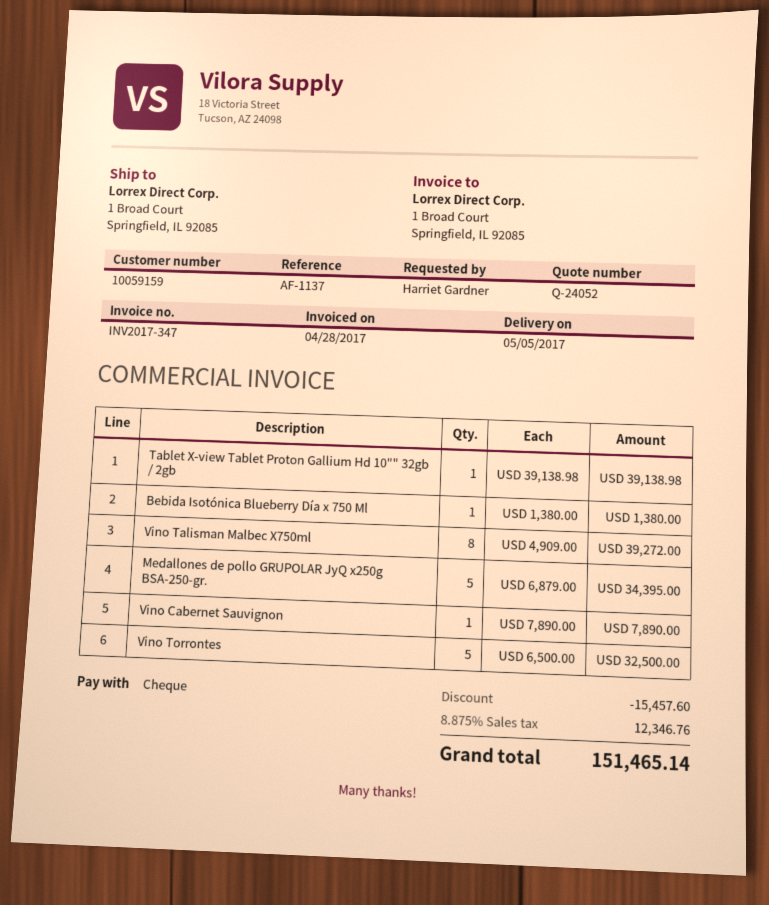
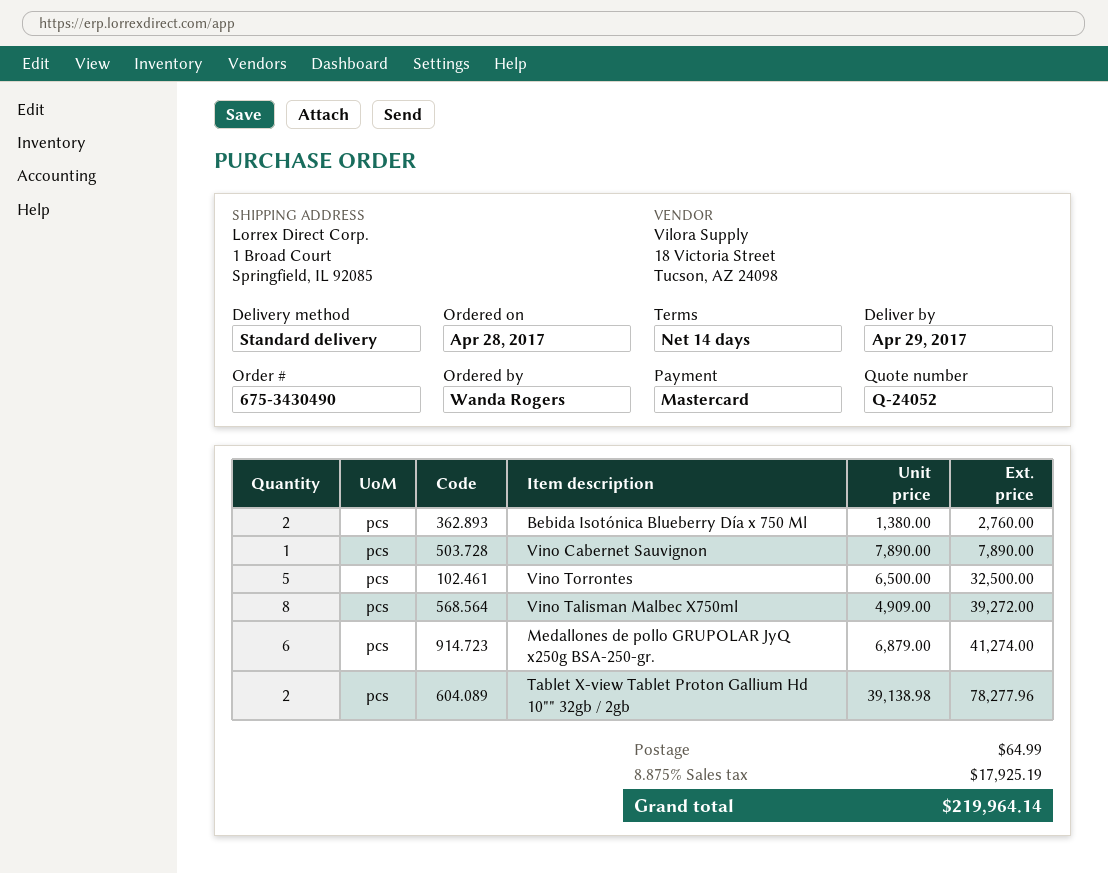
delivery date: 2017-05-05 -> 2017-04-29
ordered by: Harriet Gardner -> Wanda Rogers
payment method: cheque -> Mastercard
Tablet X-view Tablet Proton Gallium Hd 10"" 32gb / 2gb: 1 x 39138.98 = 39138.98 -> 2 x 39138.98 = 78277.96
Bebida Isotónica Blueberry Día x 750 Ml: 1 x 1380.00 = 1380.00 -> 2 x 1380.00 = 2760.00
Medallones de pollo GRUPOLAR JyQ x250g BSA-250-gr.: 5 x 6879.00 = 34395.00 -> 6 x 6879.00 = 41274.00
discount: 15457.60 -> none
shipping: none -> 64.99
tax: 8.875% = 12346.76 -> 8.875% = 17925.19
total: 151465.14 -> 219964.14

